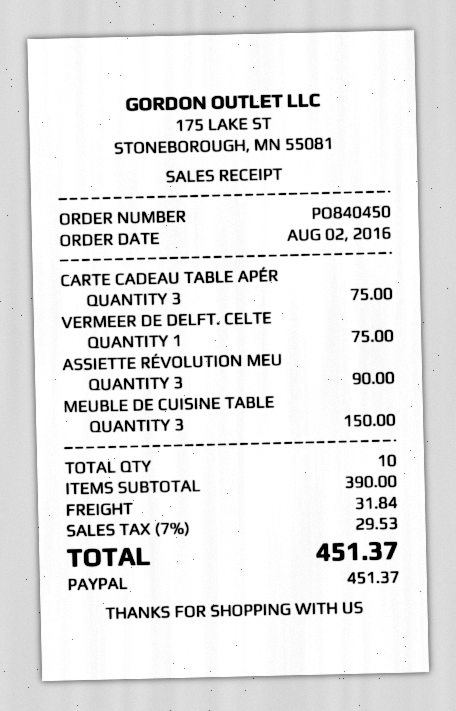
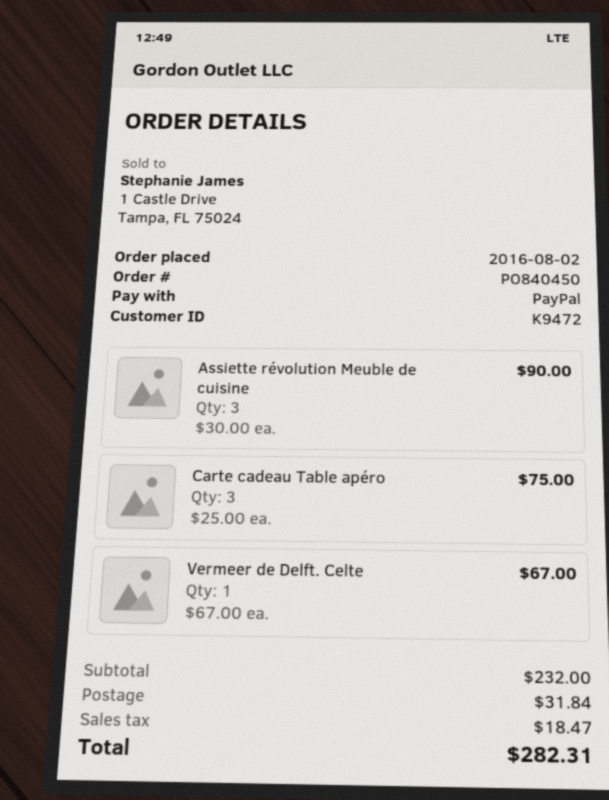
VERMEER DE DELFT. CELTE: 1 for 75.00 -> 1 for 67.00
MEUBLE DE CUISINE TABLE: 3 for 150.00 -> none
subtotal: 390.00 -> 232.00
tax: 29.53 -> 18.47
total: 451.37 -> 282.31

